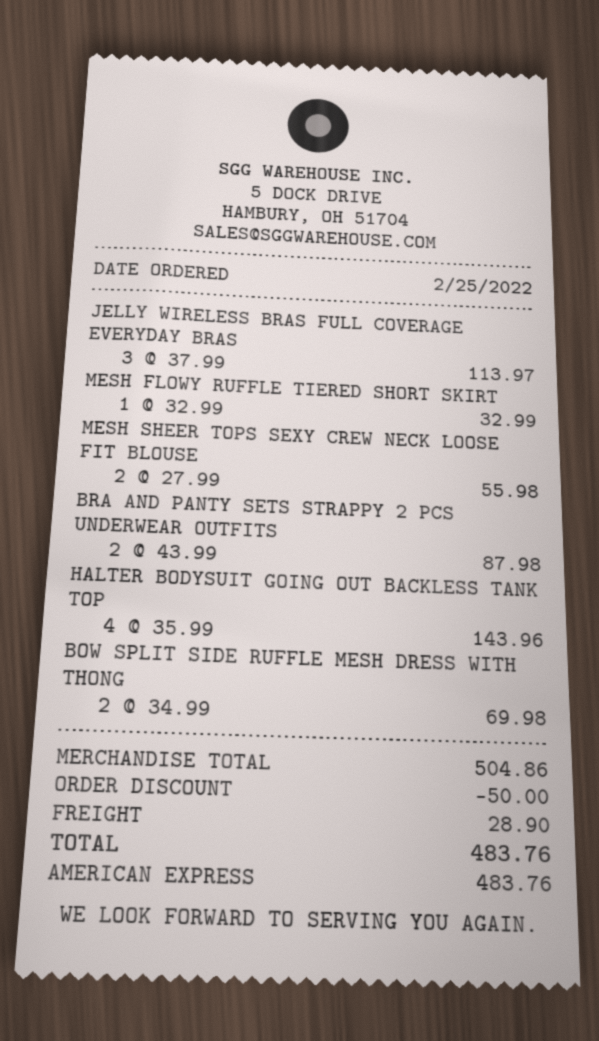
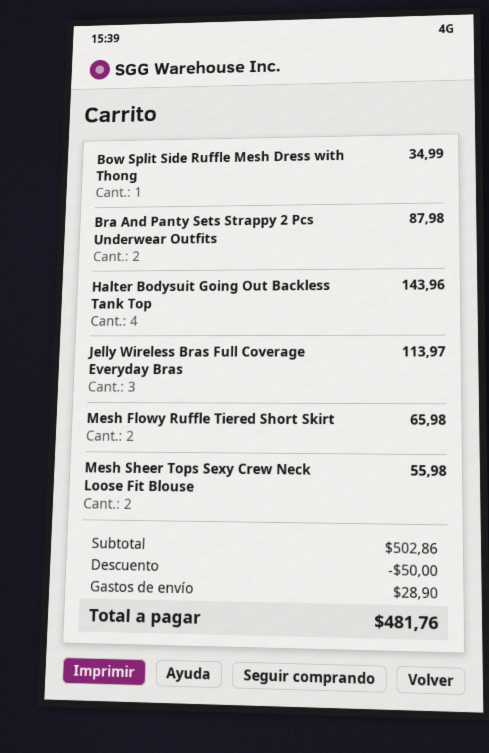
MESH FLOWY RUFFLE TIERED SHORT SKIRT: 1 for 32.99 -> 2 for 65.98
BOW SPLIT SIDE RUFFLE MESH DRESS WITH THONG: 2 for 69.98 -> 1 for 34.99
subtotal: 504.86 -> 502.86
total: 483.76 -> 481.76

